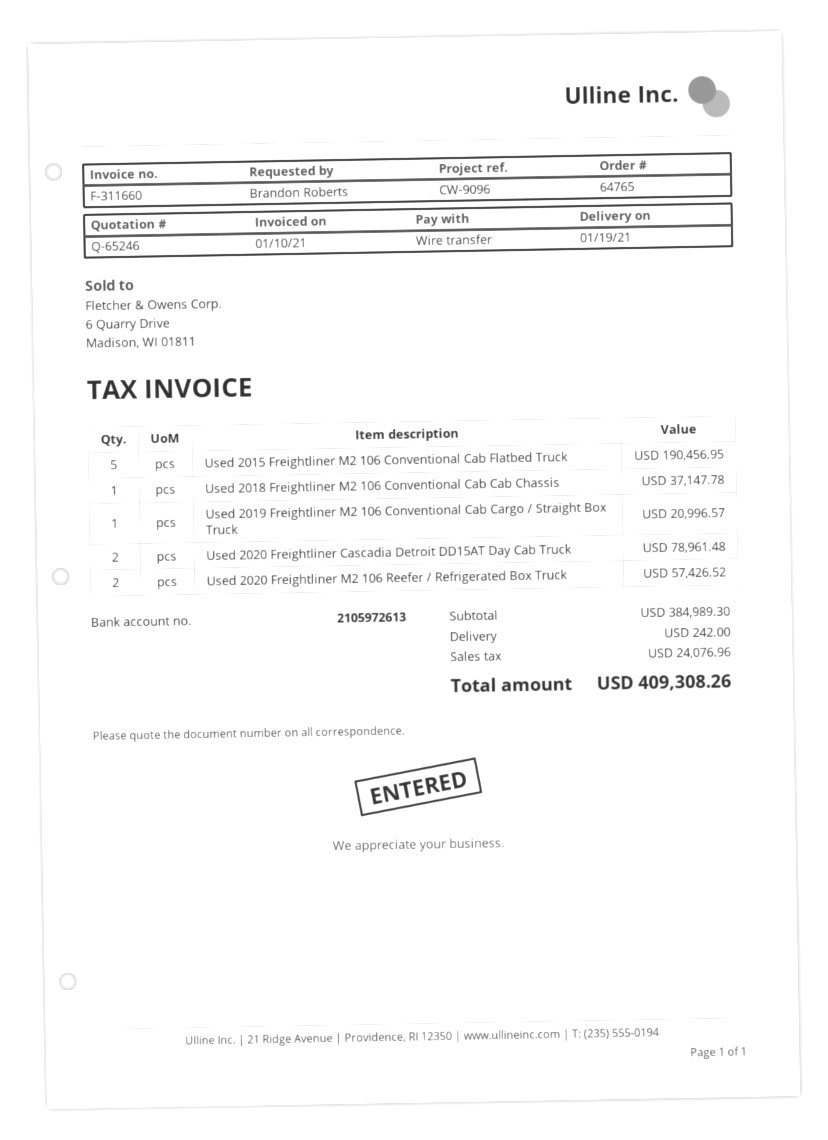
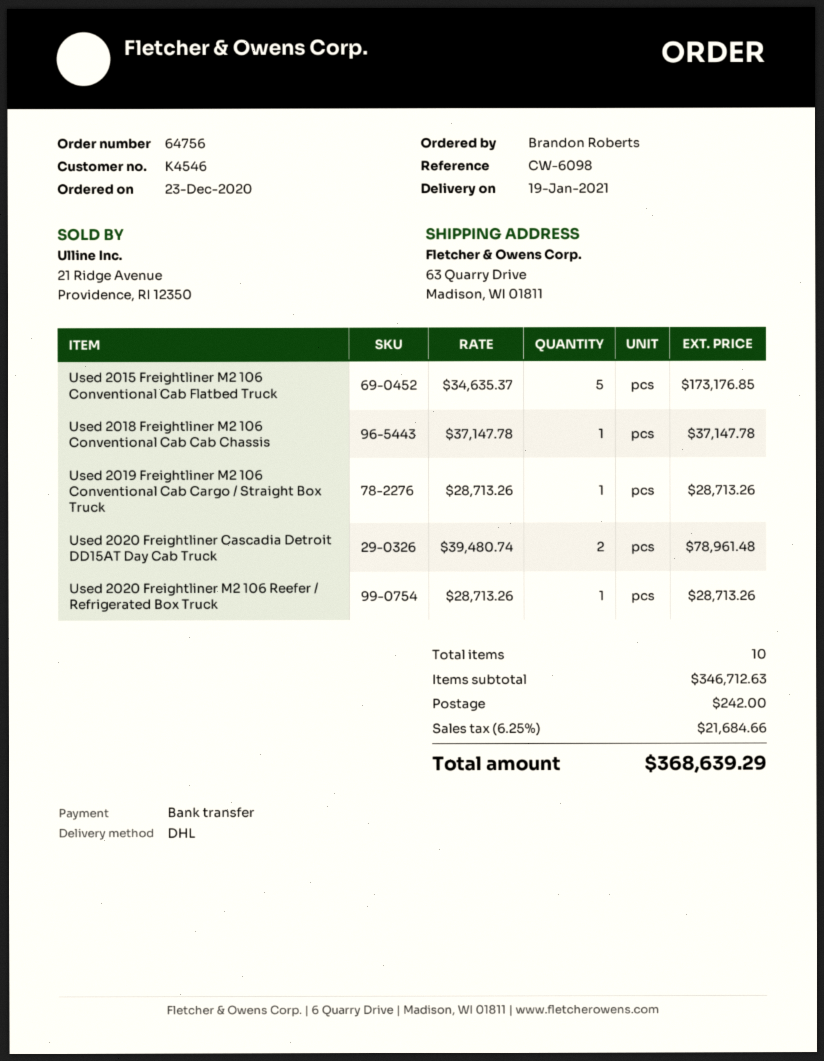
order number: 64765 -> 64756
reference: CW-9096 -> CW-6098
Used 2015 Freightliner M2 106 Conventional Cab Flatbed Truck: 5 for 190456.95 -> 5 for 173176.85
Used 2019 Freightliner M2 106 Conventional Cab Cargo / Straight Box Truck: 1 for 20996.57 -> 1 for 28713.26
Used 2020 Freightliner M2 106 Reefer / Refrigerated Box Truck: 2 for 57426.52 -> 1 for 28713.26
subtotal: 384989.30 -> 346712.63
tax: 24076.96 -> 21684.66
total: 409308.26 -> 368639.29

